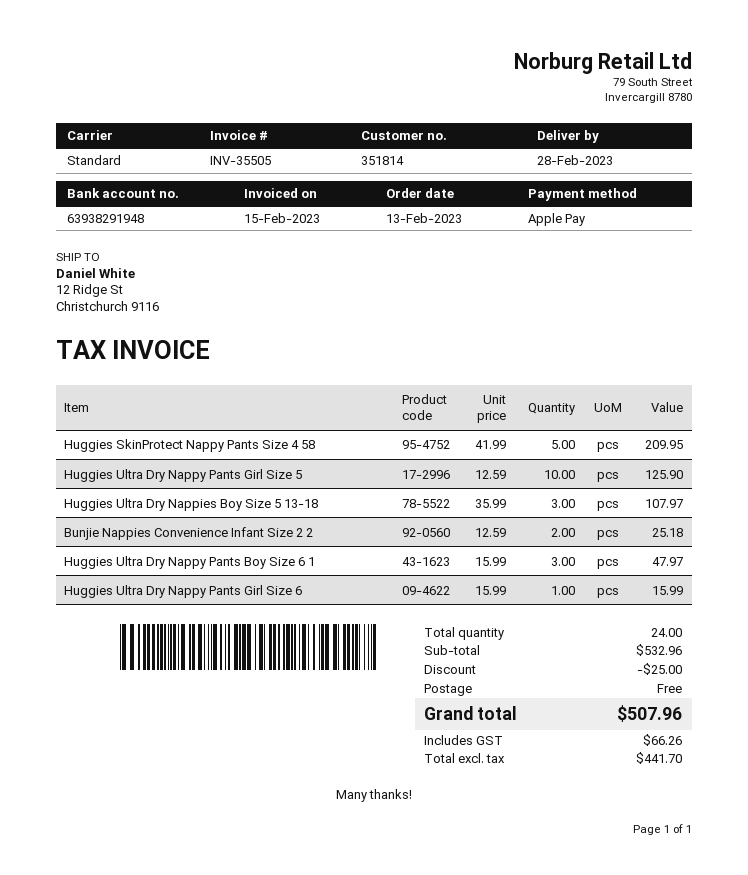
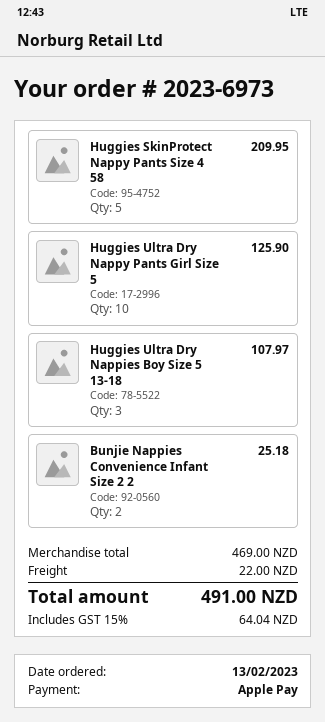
Huggies Ultra Dry Nappy Pants Boy Size 6 1: 3 for 47.97 -> none
Huggies Ultra Dry Nappy Pants Girl Size 6: 1 for 15.99 -> none
subtotal: 532.96 -> 469.00
discount: 25.00 -> none
shipping: 0.00 -> 22.00
tax: 66.26 -> 64.04
total: 507.96 -> 491.00

